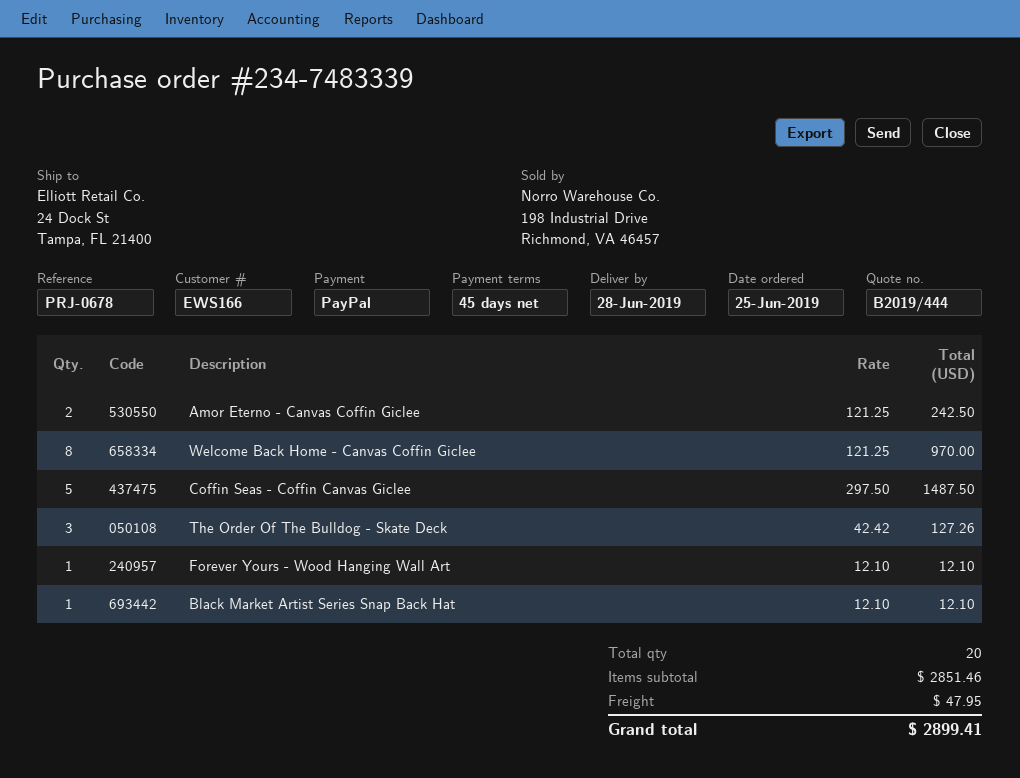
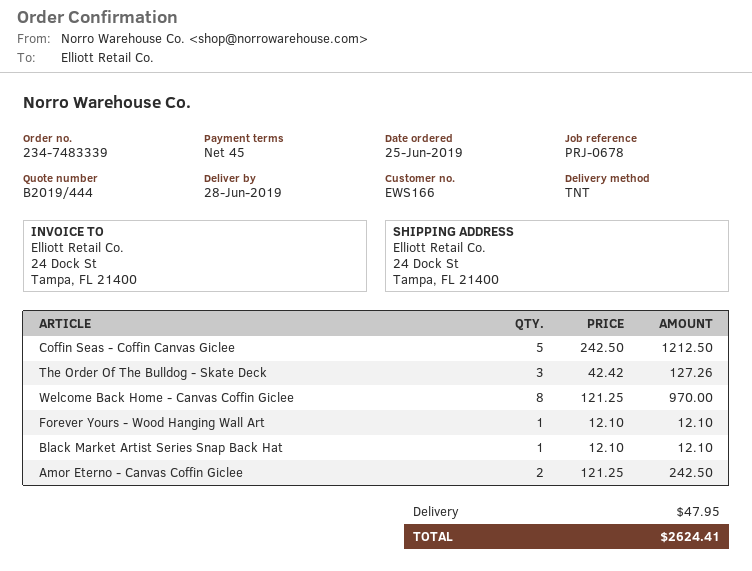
Coffin Seas - Coffin Canvas Giclee: 5 x 297.50 = 1487.50 -> 5 x 242.50 = 1212.50
total: 2899.41 -> 2624.41

